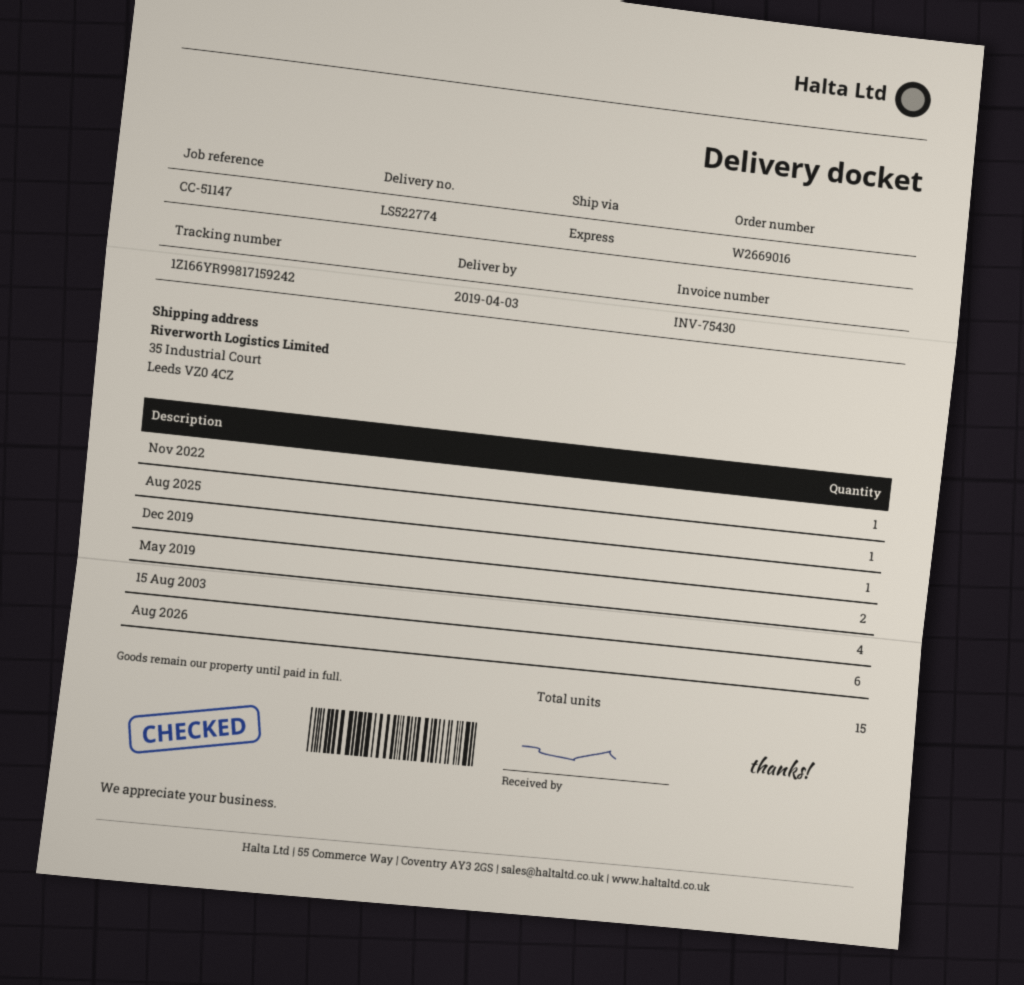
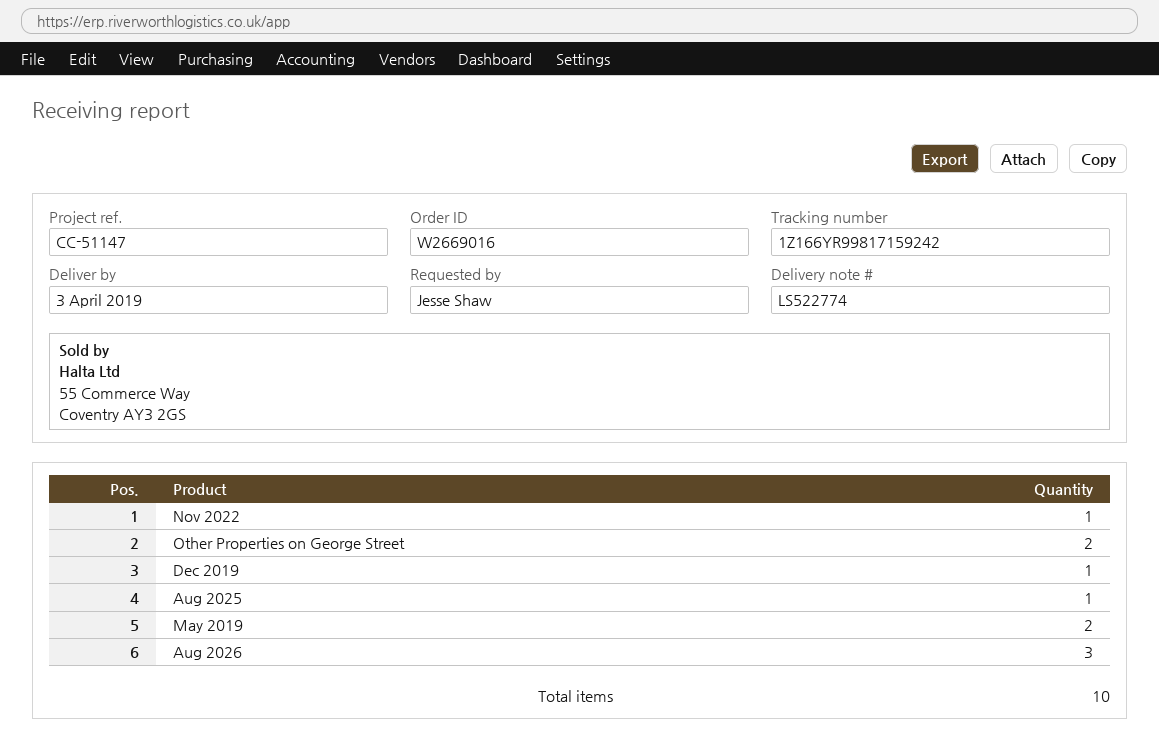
15 Aug 2003: 4 -> none
Aug 2026: 6 -> 3
Other Properties on George Street: none -> 2
total quantity: 15 -> 10

